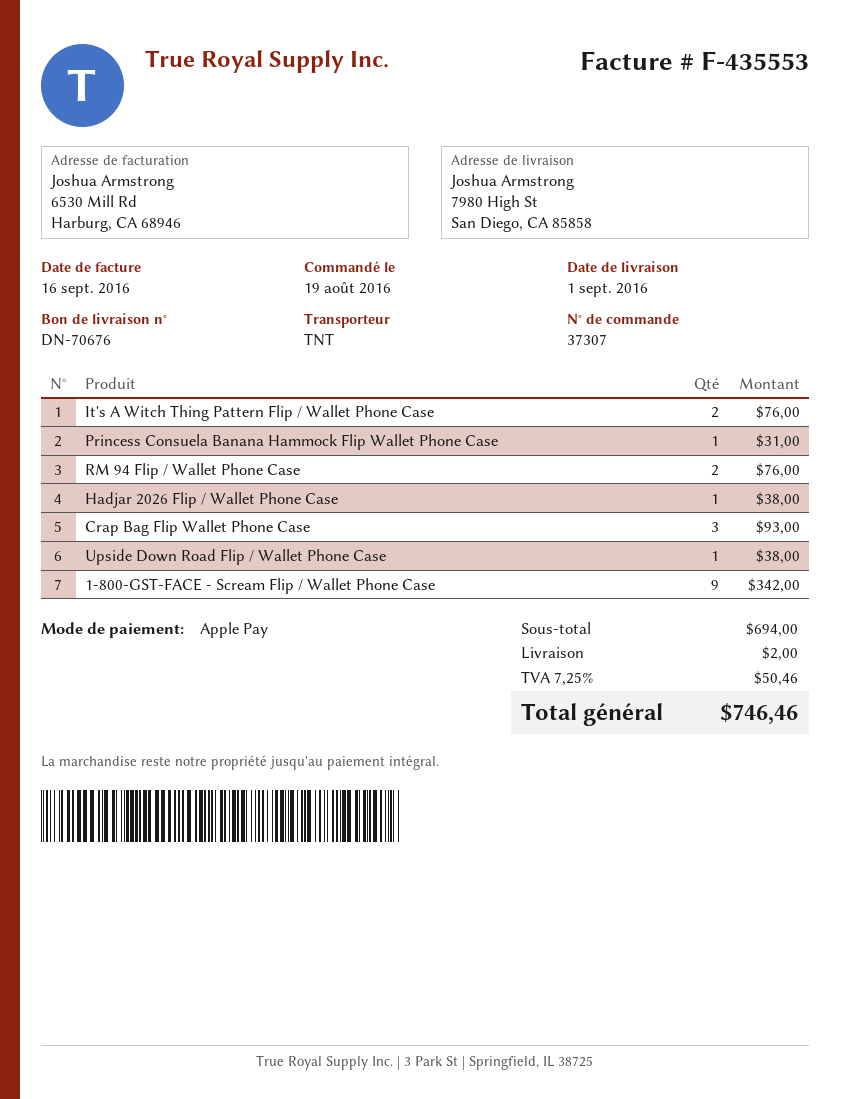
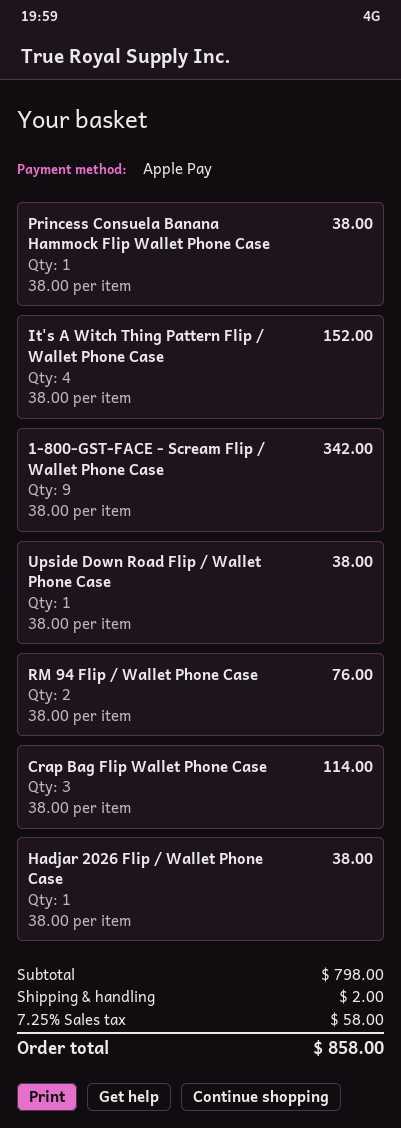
It's A Witch Thing Pattern Flip / Wallet Phone Case: 2 for 76.00 -> 4 for 152.00
Princess Consuela Banana Hammock Flip Wallet Phone Case: 1 for 31.00 -> 1 for 38.00
Crap Bag Flip Wallet Phone Case: 3 for 93.00 -> 3 for 114.00
subtotal: 694.00 -> 798.00
tax: 7.25% = 50.46 -> 7.25% = 58.00
total: 746.46 -> 858.00

